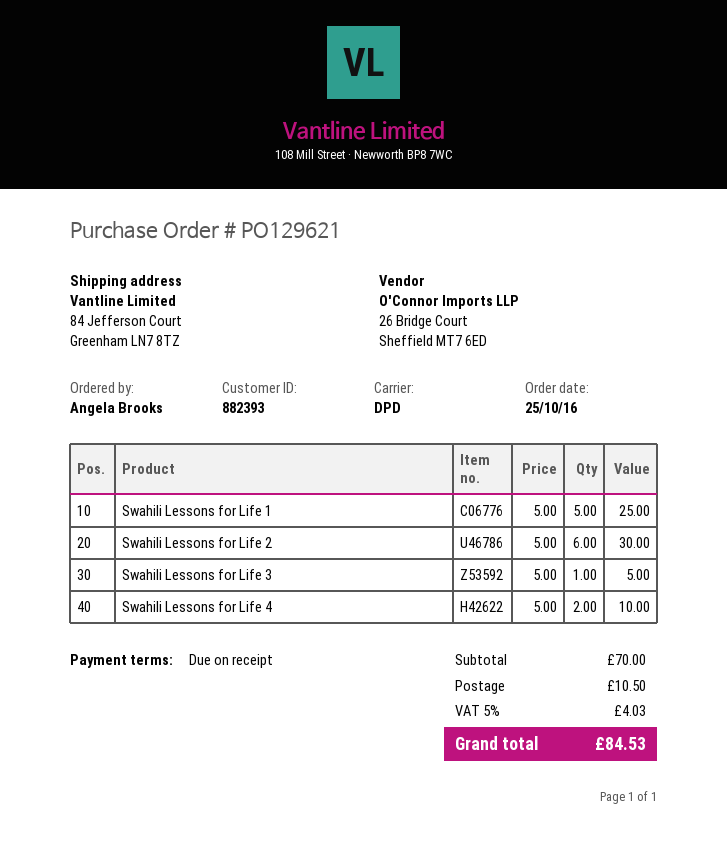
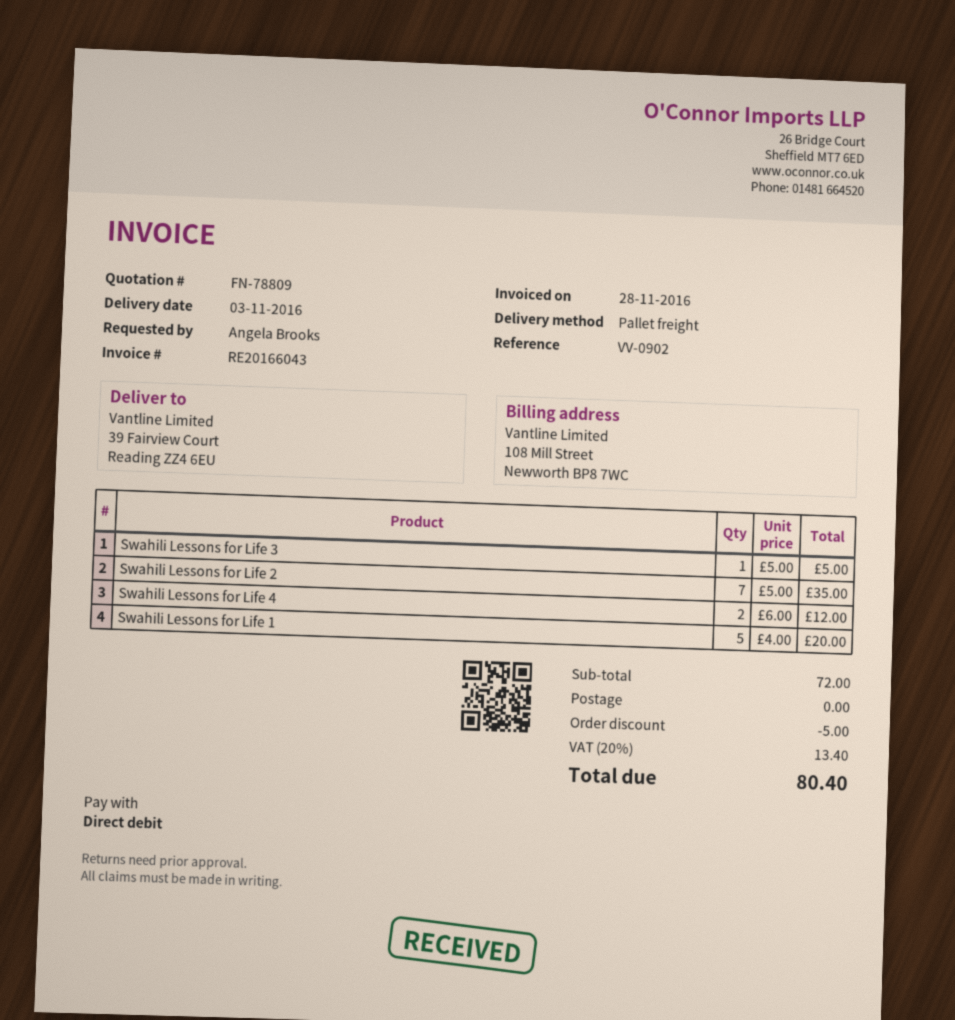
shipping method: DPD -> pallet freight
ship to: 84 Jefferson Court, Greenham LN7 8TZ -> 39 Fairview Court, Reading ZZ4 6EU
Swahili Lessons for Life 1: 5 x 5.00 = 25.00 -> 5 x 4.00 = 20.00
Swahili Lessons for Life 2: 6 x 5.00 = 30.00 -> 7 x 5.00 = 35.00
Swahili Lessons for Life 4: 2 x 5.00 = 10.00 -> 2 x 6.00 = 12.00
subtotal: 70.00 -> 72.00
discount: none -> 5.00
shipping: 10.50 -> 0.00
tax: 5% = 4.03 -> 20% = 13.40
total: 84.53 -> 80.40

